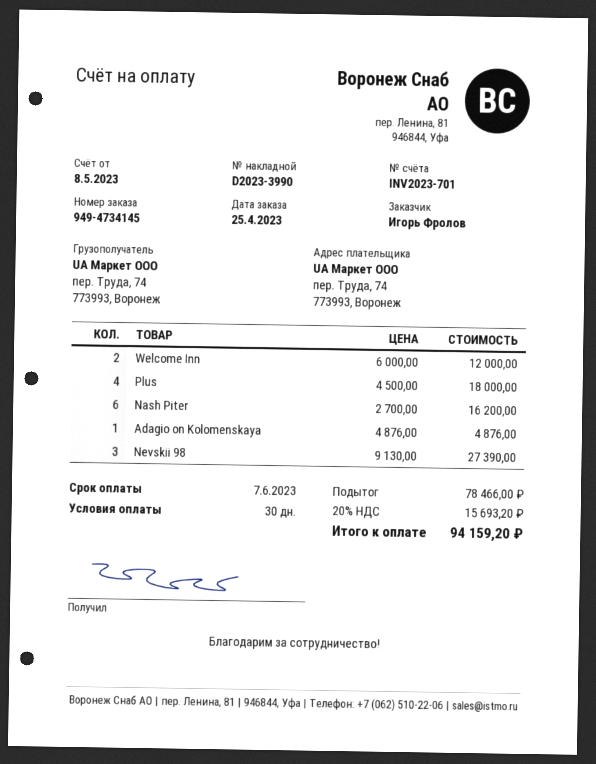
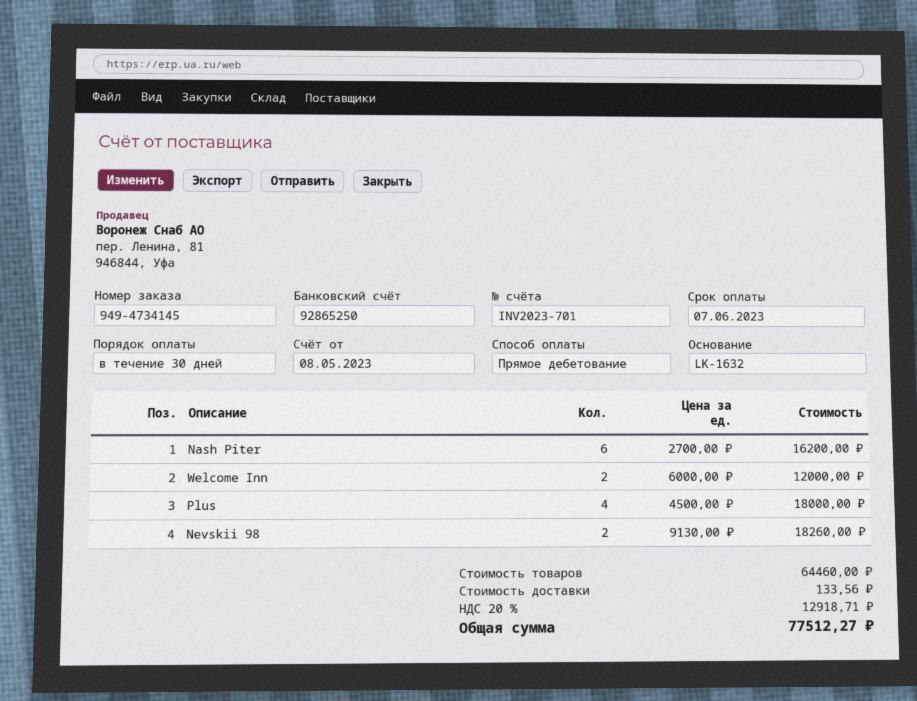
Adagio on Kolomenskaya: 1 x 4876.00 = 4876.00 -> none
Nevskii 98: 3 x 9130.00 = 27390.00 -> 2 x 9130.00 = 18260.00
subtotal: 78466.00 -> 64460.00
shipping: none -> 133.56
tax: 20% = 15693.20 -> 20% = 12918.71
total: 94159.20 -> 77512.27

